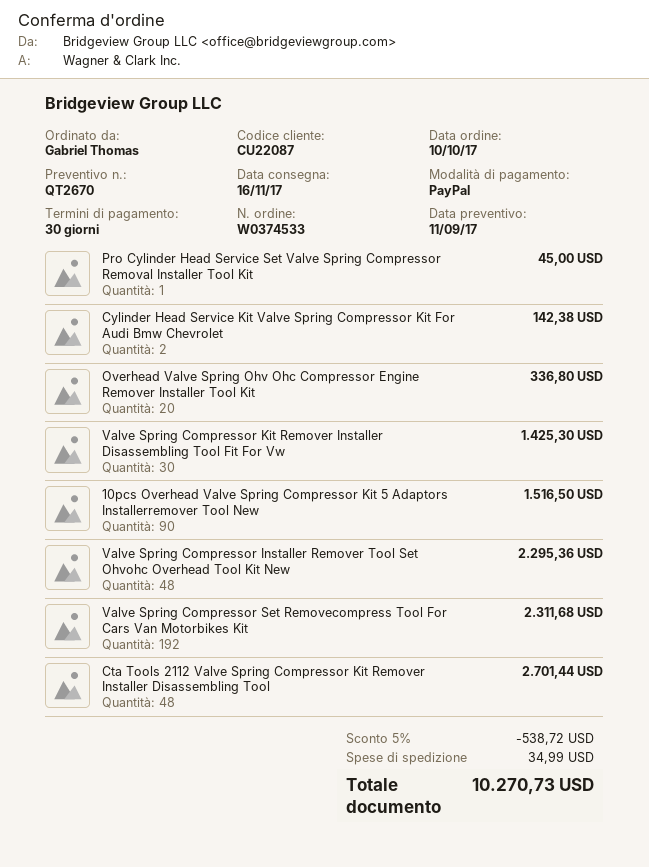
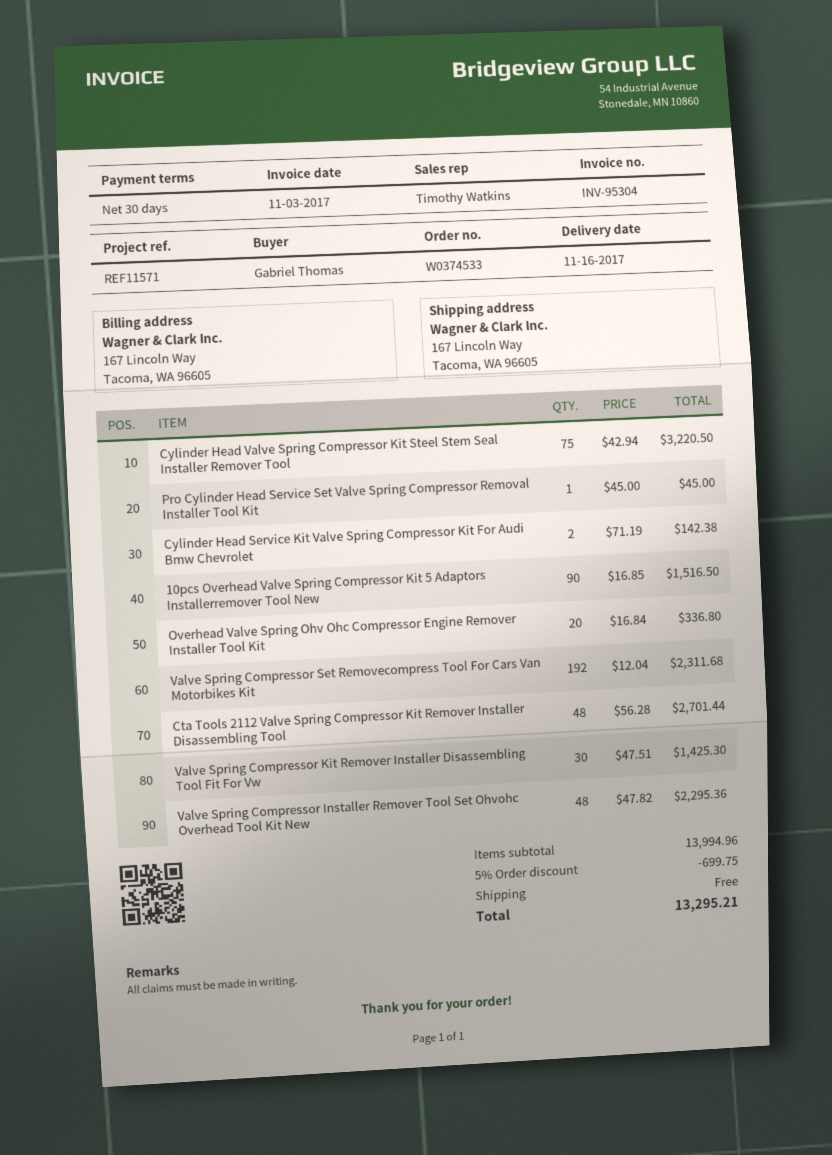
Cylinder Head Valve Spring Compressor Kit Steel Stem Seal Installer Remover Tool: none -> 75 for 3220.50
discount: 5% = 538.72 -> 5% = 699.75
shipping: 34.99 -> 0.00
total: 10270.73 -> 13295.21

